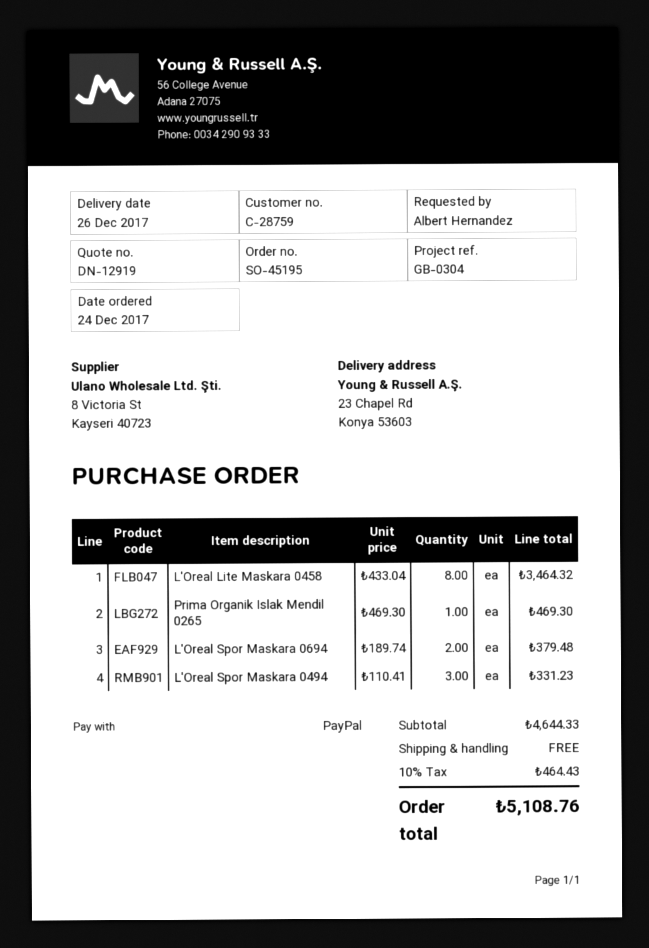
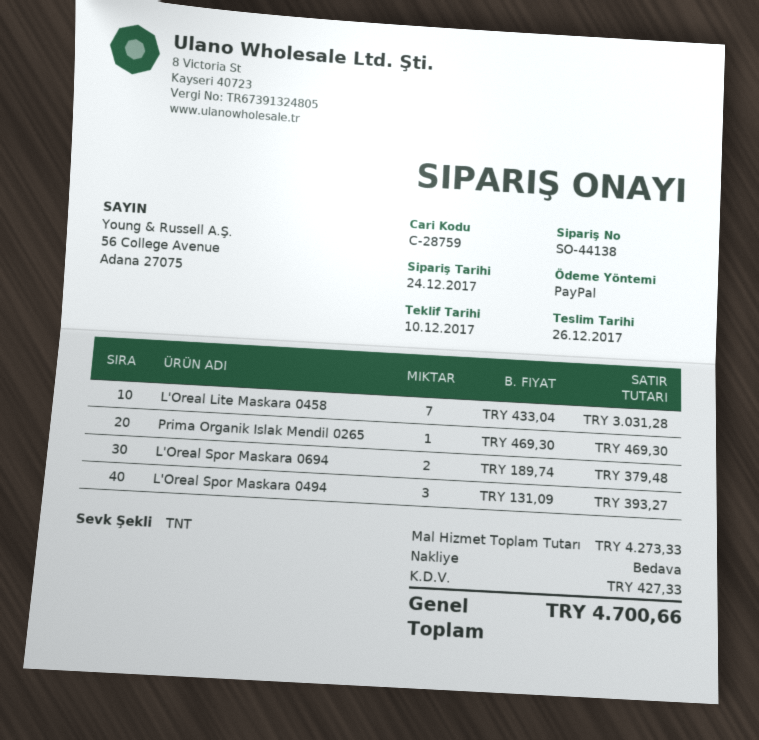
order number: SO-45195 -> SO-44138
L'Oreal Lite Maskara 0458: 8 x 433.04 = 3464.32 -> 7 x 433.04 = 3031.28
L'Oreal Spor Maskara 0494: 3 x 110.41 = 331.23 -> 3 x 131.09 = 393.27
subtotal: 4644.33 -> 4273.33
tax: 464.43 -> 427.33
total: 5108.76 -> 4700.66

